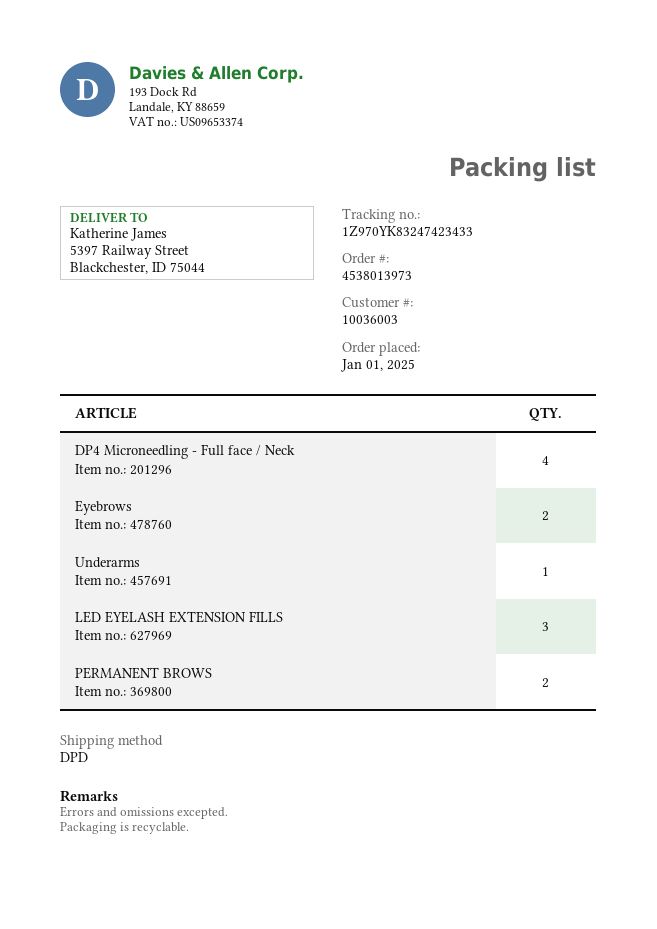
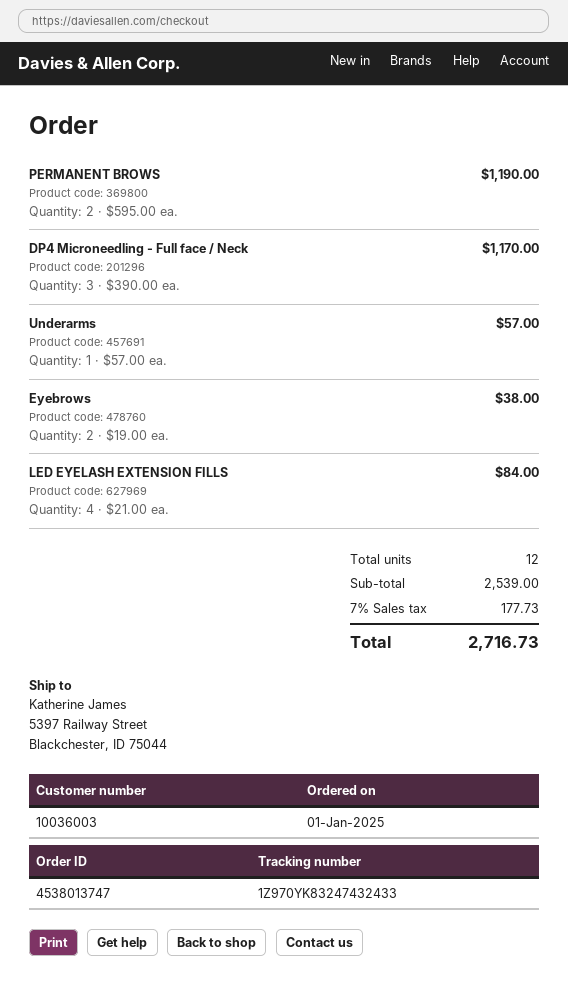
order number: 4538013973 -> 4538013747
tracking number: 1Z970YK83247423433 -> 1Z970YK83247432433
DP4 Microneedling - Full face / Neck: 4 -> 3
LED EYELASH EXTENSION FILLS: 3 -> 4

